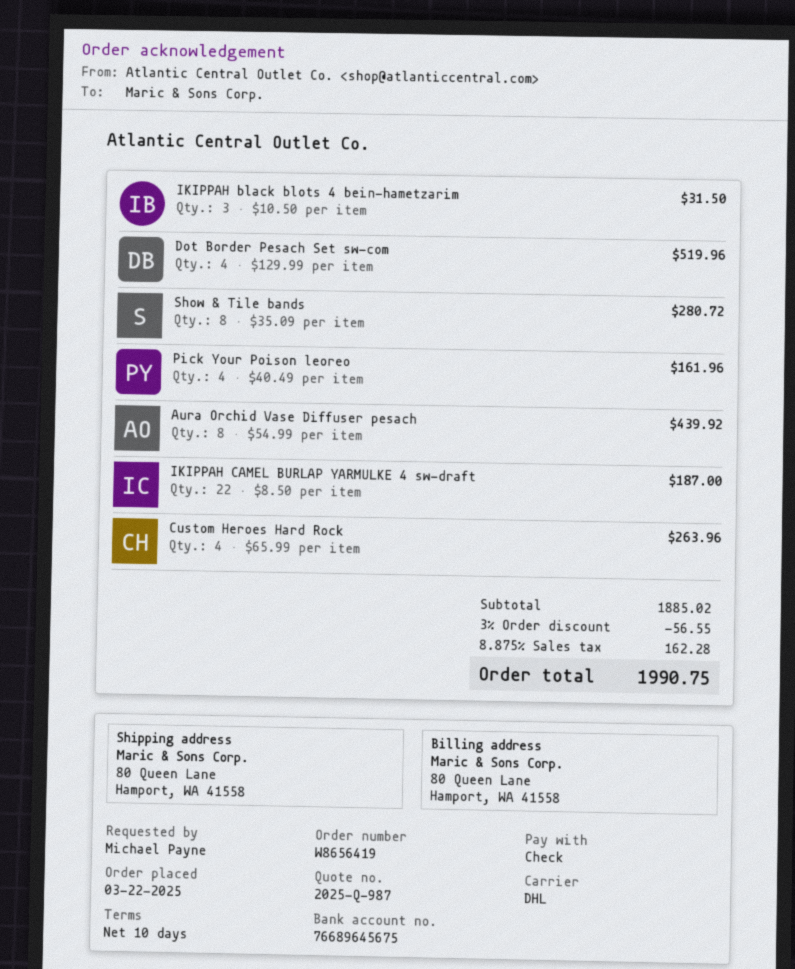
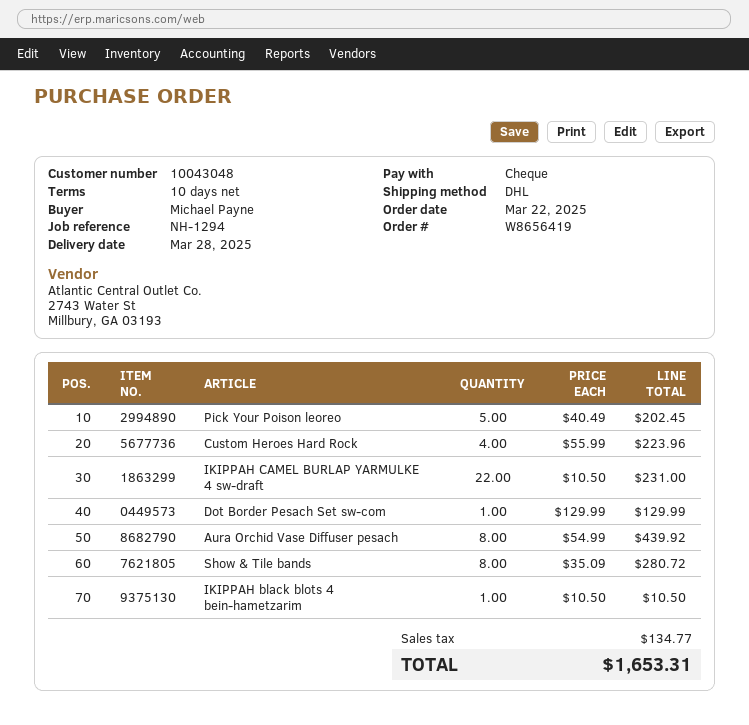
IKIPPAH black blots 4 bein-hametzarim: 3 x 10.50 = 31.50 -> 1 x 10.50 = 10.50
Dot Border Pesach Set sw-com: 4 x 129.99 = 519.96 -> 1 x 129.99 = 129.99
Pick Your Poison leoreo: 4 x 40.49 = 161.96 -> 5 x 40.49 = 202.45
IKIPPAH CAMEL BURLAP YARMULKE 4 sw-draft: 22 x 8.50 = 187.00 -> 22 x 10.50 = 231.00
Custom Heroes Hard Rock: 4 x 65.99 = 263.96 -> 4 x 55.99 = 223.96
discount: 3% = 56.55 -> none
tax: 162.28 -> 134.77
total: 1990.75 -> 1653.31

